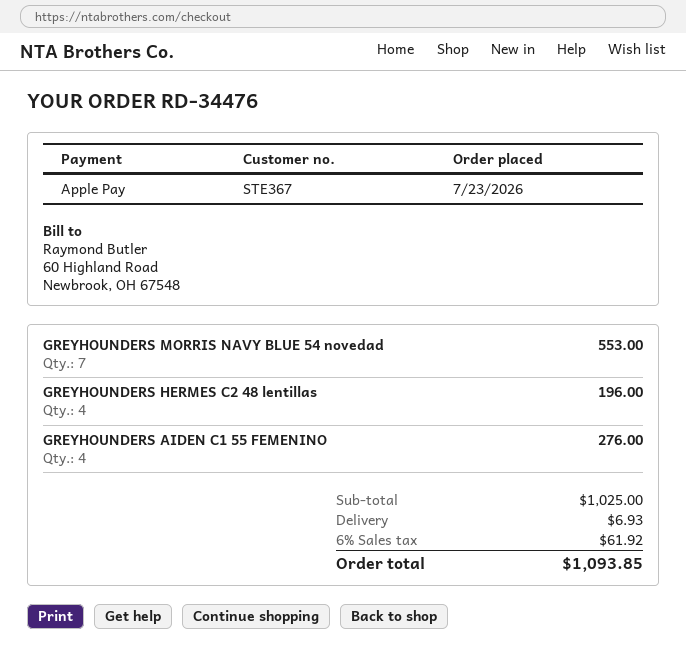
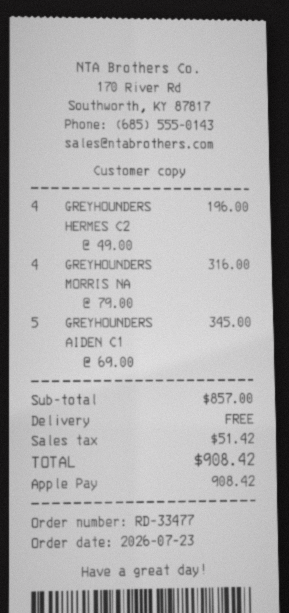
order number: RD-34476 -> RD-33477
GREYHOUNDERS MORRIS NAVY BLUE 54 novedad: 7 for 553.00 -> 4 for 316.00
GREYHOUNDERS AIDEN C1 55 FEMENINO: 4 for 276.00 -> 5 for 345.00
subtotal: 1025.00 -> 857.00
shipping: 6.93 -> 0.00
tax: 61.92 -> 51.42
total: 1093.85 -> 908.42

